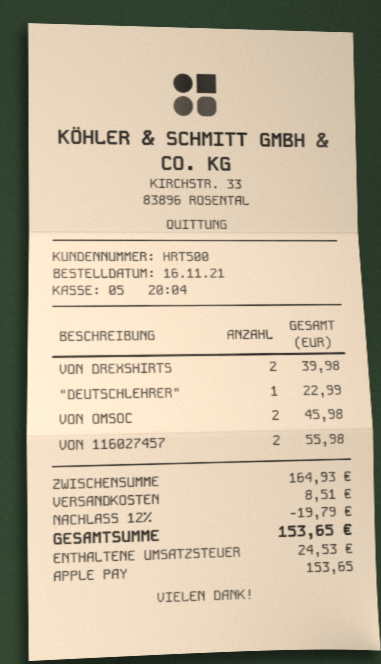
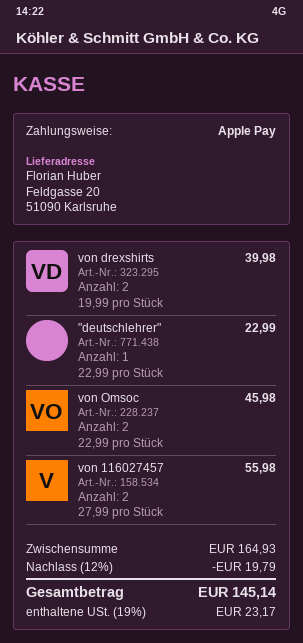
shipping: 8.51 -> none
tax: 24.53 -> 23.17
total: 153.65 -> 145.14

